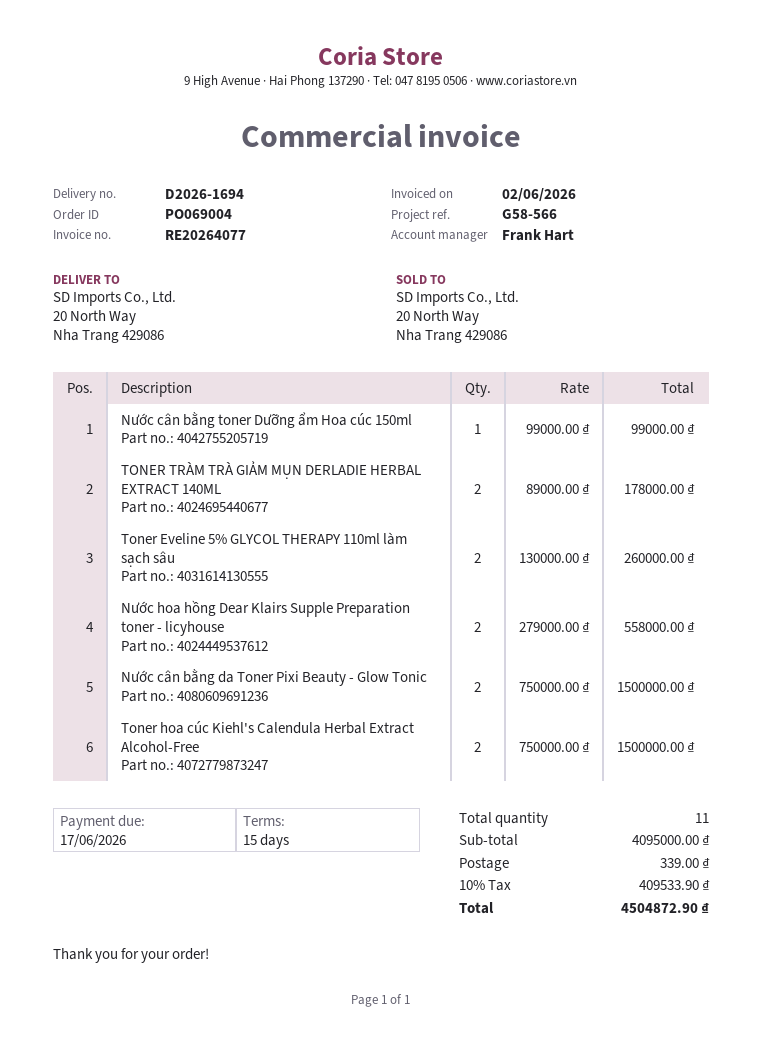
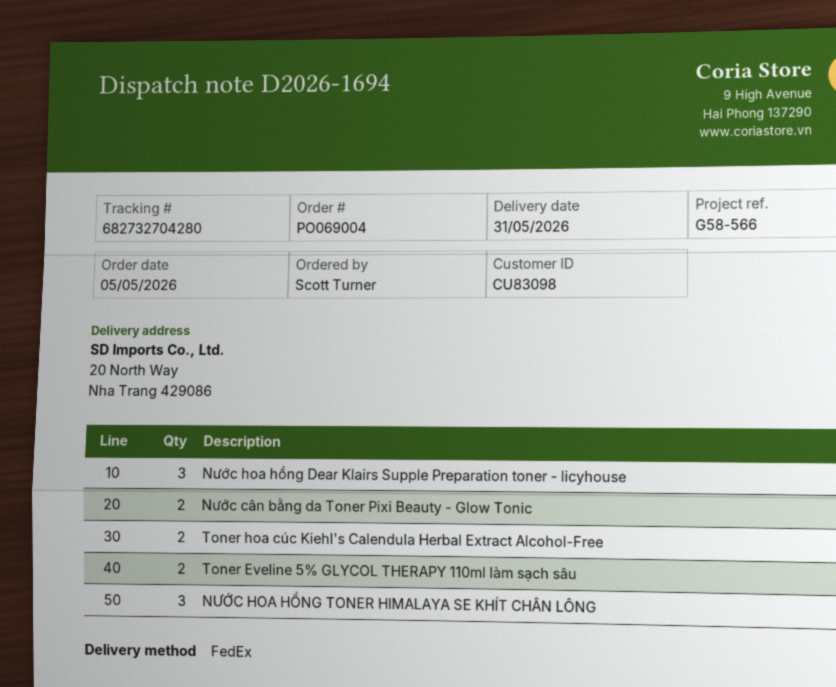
Nước cân bằng toner Dưỡng ẩm Hoa cúc 150ml: 1 -> none
TONER TRÀM TRÀ GIẢM MỤN DERLADIE HERBAL EXTRACT 140ML: 2 -> none
Nước hoa hồng Dear Klairs Supple Preparation toner - licyhouse: 2 -> 3
NƯỚC HOA HỒNG TONER HIMALAYA SE KHÍT CHÂN LÔNG: none -> 3

